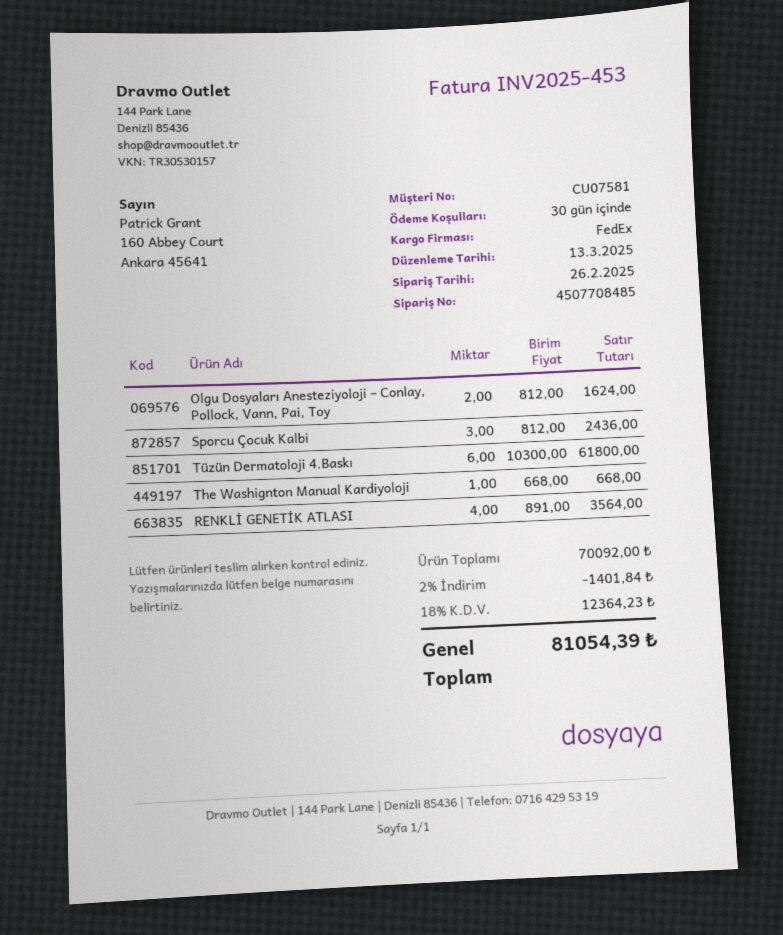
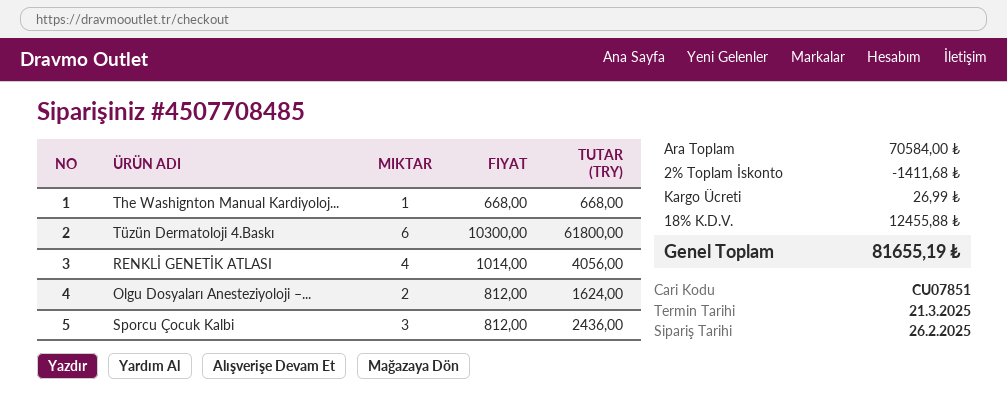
customer number: CU07581 -> CU07851
RENKLİ GENETİK ATLASI: 4 x 891.00 = 3564.00 -> 4 x 1014.00 = 4056.00
subtotal: 70092.00 -> 70584.00
discount: 2% = 1401.84 -> 2% = 1411.68
shipping: none -> 26.99
tax: 18% = 12364.23 -> 18% = 12455.88
total: 81054.39 -> 81655.19

